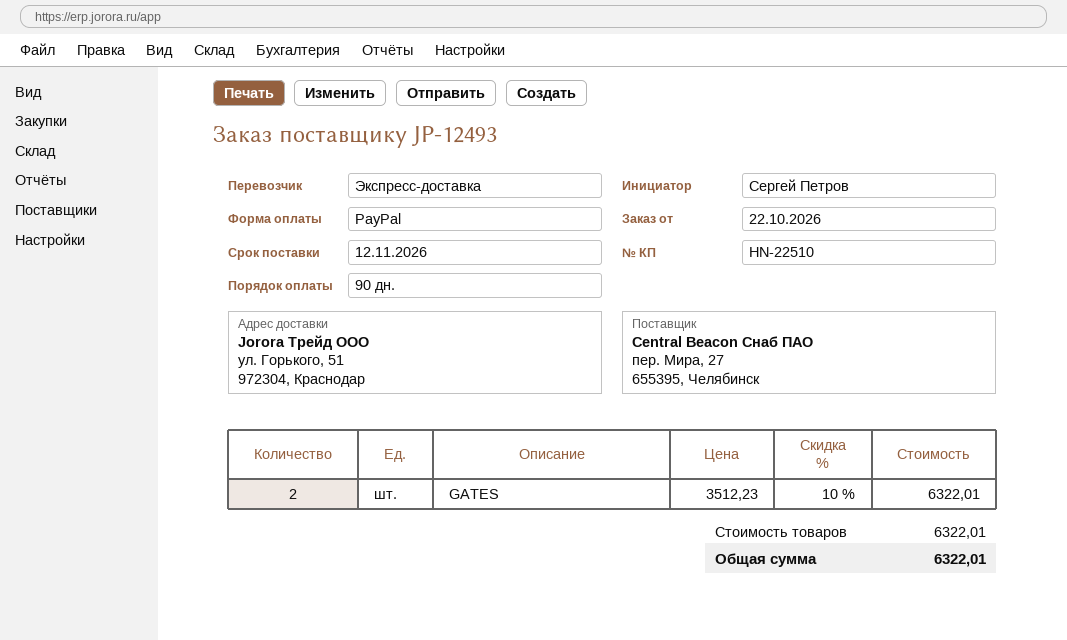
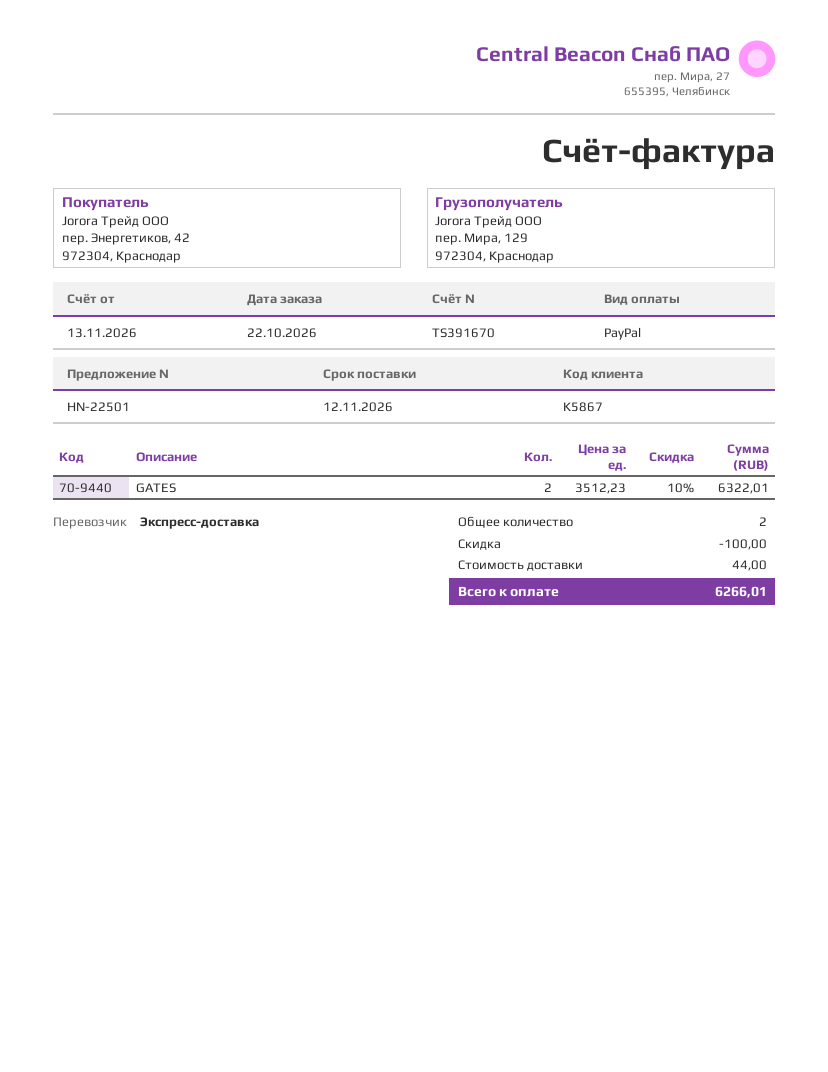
quote number: HN-22510 -> HN-22501
ship to: ул. Горького, 51, 972304, Краснодар -> пер. Мира, 129, 972304, Краснодар
discount: none -> 100.00
shipping: none -> 44.00
total: 6322.01 -> 6266.01

